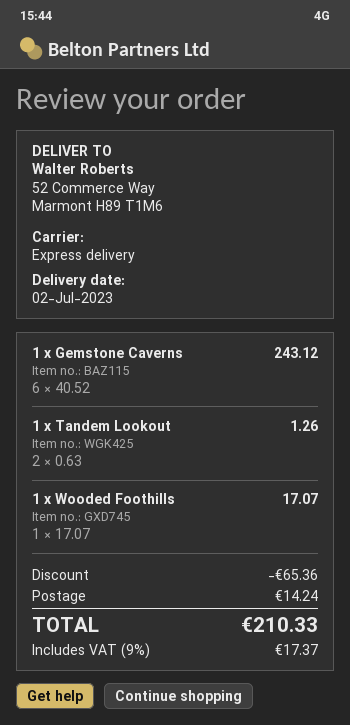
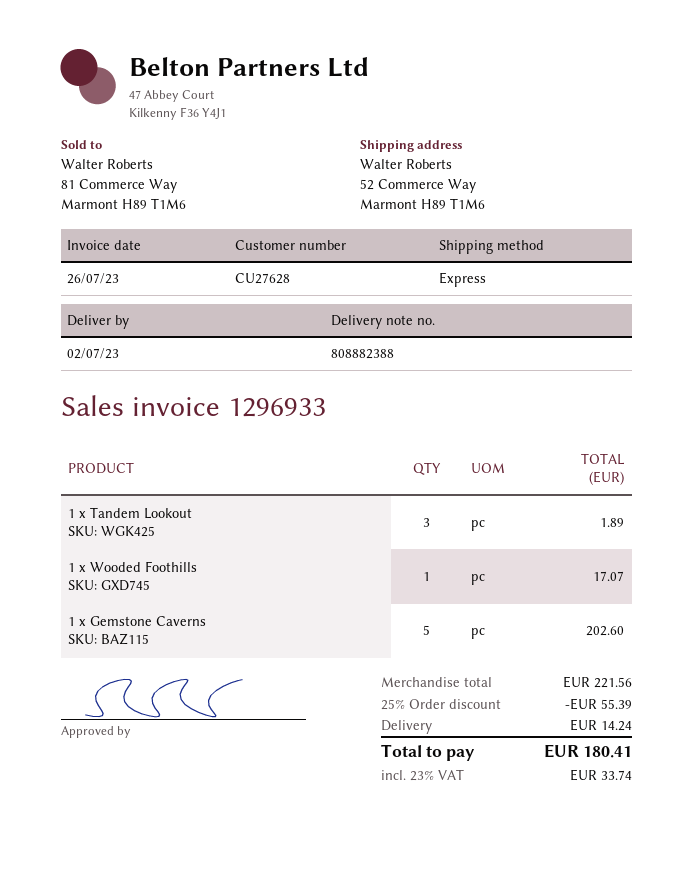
1 x Gemstone Caverns: 6 for 243.12 -> 5 for 202.60
1 x Tandem Lookout: 2 for 1.26 -> 3 for 1.89
discount: 65.36 -> 55.39
tax: 9% = 17.37 -> 23% = 33.74
total: 210.33 -> 180.41

